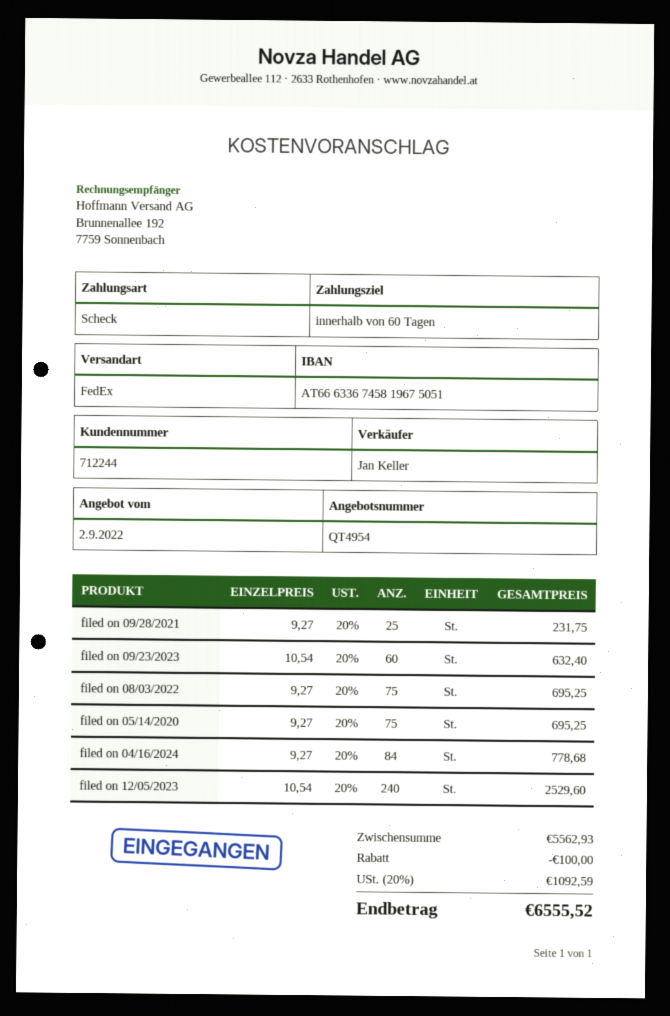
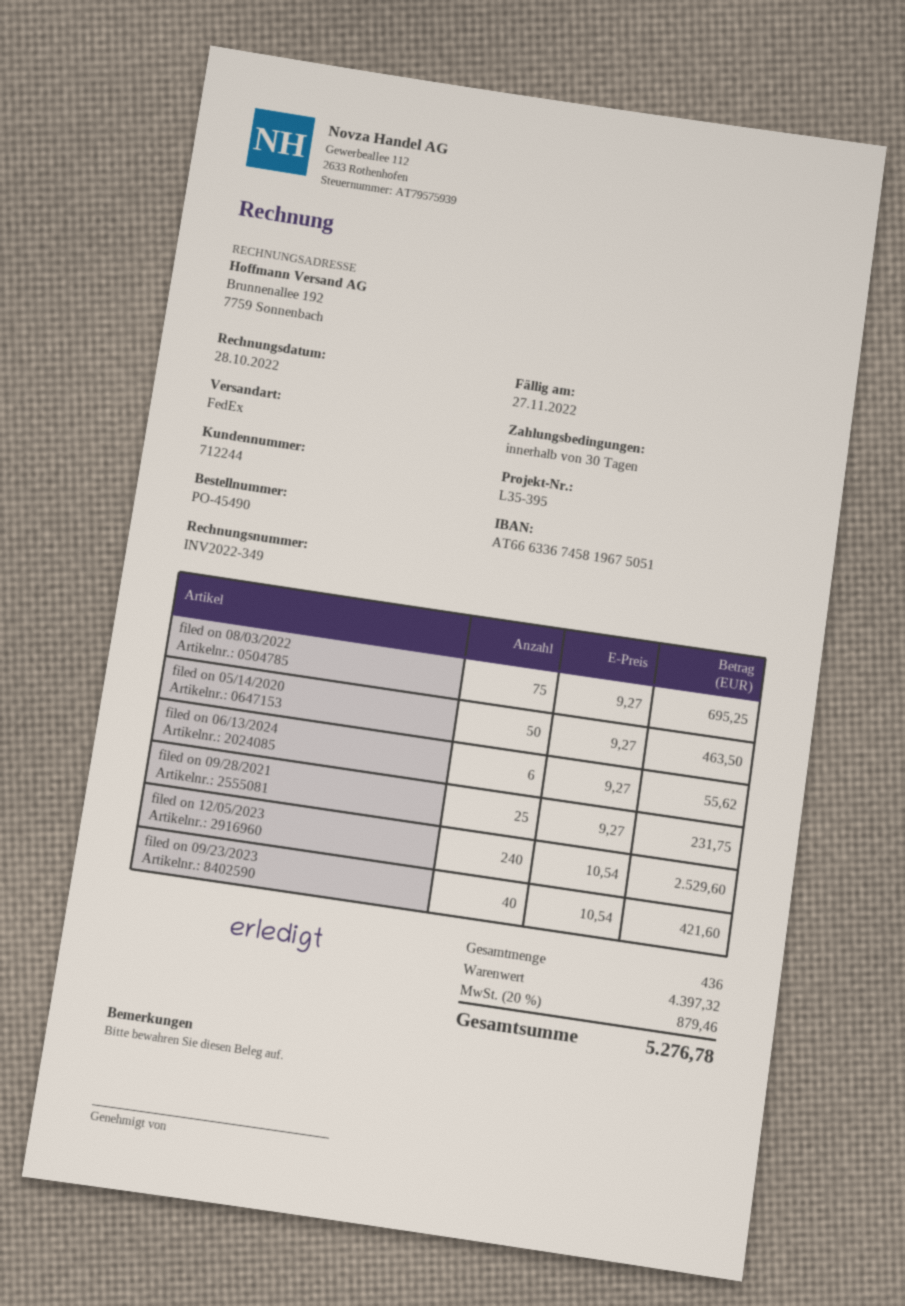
payment terms: 60 days -> 30 days
filed on 09/23/2023: 60 x 10.54 = 632.40 -> 40 x 10.54 = 421.60
filed on 05/14/2020: 75 x 9.27 = 695.25 -> 50 x 9.27 = 463.50
filed on 04/16/2024: 84 x 9.27 = 778.68 -> none
filed on 06/13/2024: none -> 6 x 9.27 = 55.62
subtotal: 5562.93 -> 4397.32
discount: 100.00 -> none
tax: 20% = 1092.59 -> 20% = 879.46
total: 6555.52 -> 5276.78

